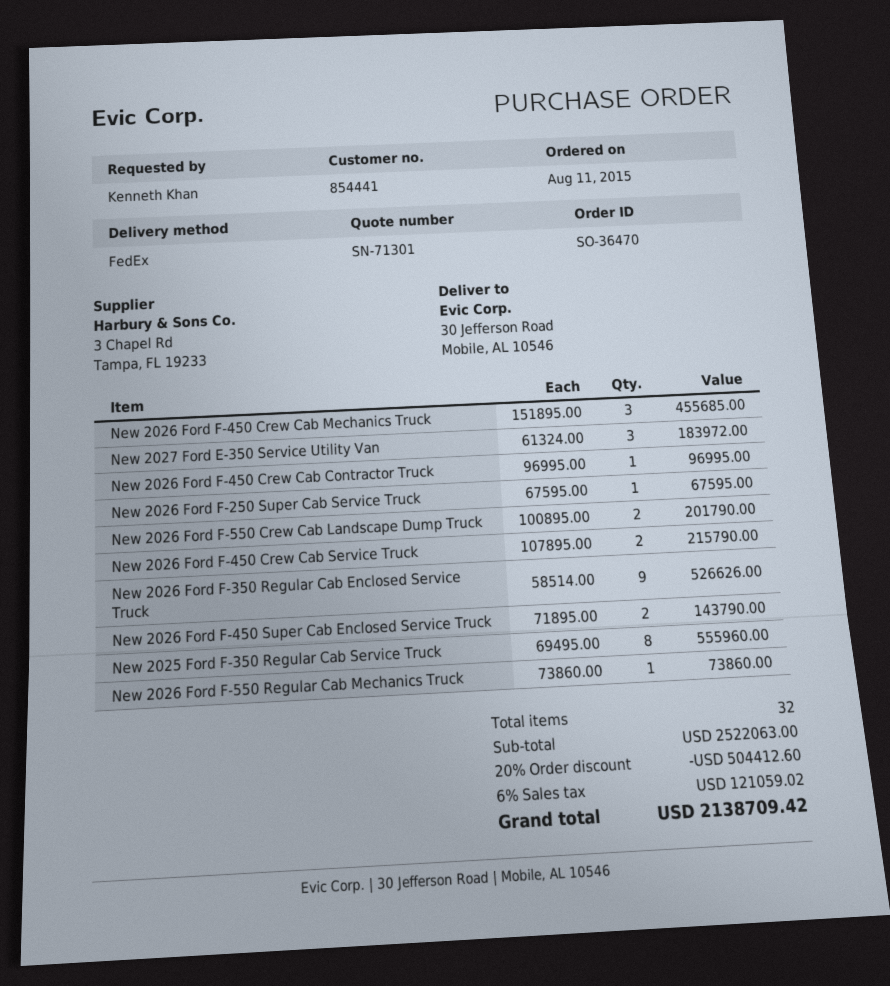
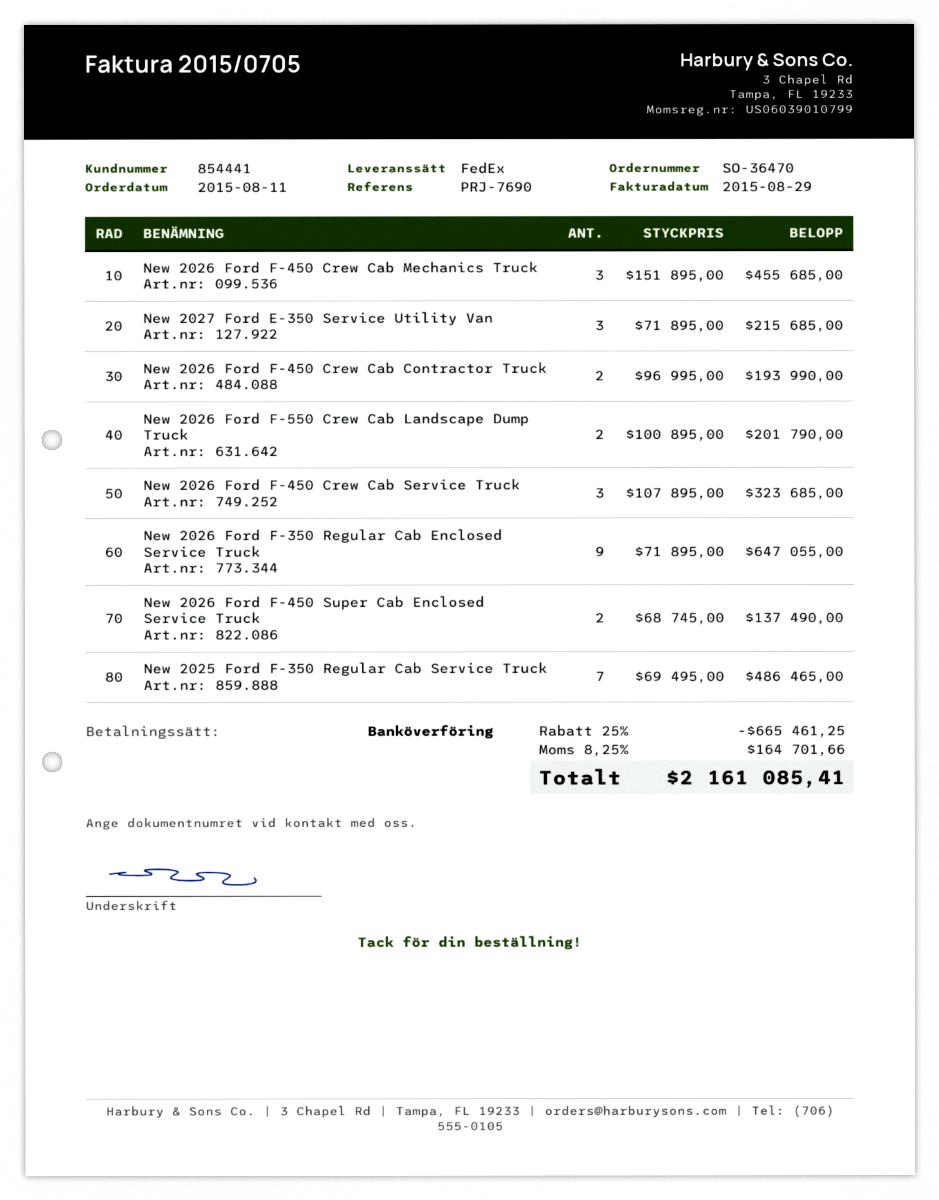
New 2027 Ford E-350 Service Utility Van: 3 x 61324.00 = 183972.00 -> 3 x 71895.00 = 215685.00
New 2026 Ford F-450 Crew Cab Contractor Truck: 1 x 96995.00 = 96995.00 -> 2 x 96995.00 = 193990.00
New 2026 Ford F-250 Super Cab Service Truck: 1 x 67595.00 = 67595.00 -> none
New 2026 Ford F-450 Crew Cab Service Truck: 2 x 107895.00 = 215790.00 -> 3 x 107895.00 = 323685.00
New 2026 Ford F-350 Regular Cab Enclosed Service Truck: 9 x 58514.00 = 526626.00 -> 9 x 71895.00 = 647055.00
New 2026 Ford F-450 Super Cab Enclosed Service Truck: 2 x 71895.00 = 143790.00 -> 2 x 68745.00 = 137490.00
New 2025 Ford F-350 Regular Cab Service Truck: 8 x 69495.00 = 555960.00 -> 7 x 69495.00 = 486465.00
New 2026 Ford F-550 Regular Cab Mechanics Truck: 1 x 73860.00 = 73860.00 -> none
discount: 20% = 504412.60 -> 25% = 665461.25
tax: 6% = 121059.02 -> 8.25% = 164701.66
total: 2138709.42 -> 2161085.41

